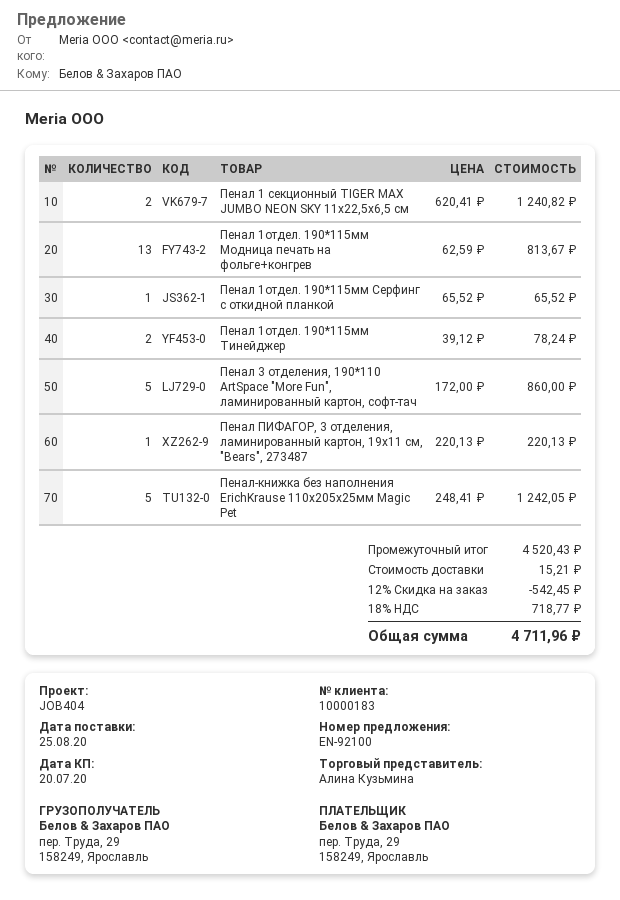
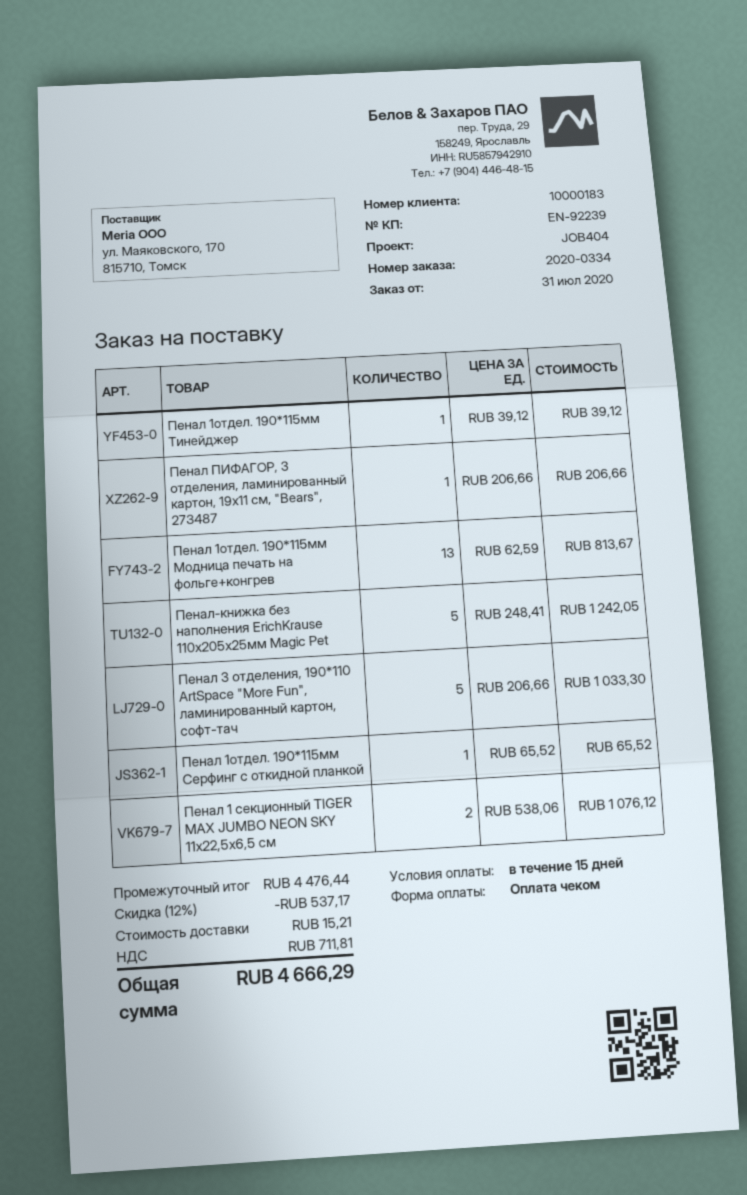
quote number: EN-92100 -> EN-92239
Пенал 1 секционный TIGER MAX JUMBO NEON SKY 11x22,5x6,5 см: 2 x 620.41 = 1240.82 -> 2 x 538.06 = 1076.12
Пенал 1отдел. 190*115мм Тинейджер: 2 x 39.12 = 78.24 -> 1 x 39.12 = 39.12
Пенал 3 отделения, 190*110 ArtSpace "More Fun", ламинированный картон, софт-тач: 5 x 172.00 = 860.00 -> 5 x 206.66 = 1033.30
Пенал ПИФАГОР, 3 отделения, ламинированный картон, 19х11 см, "Bears", 273487: 1 x 220.13 = 220.13 -> 1 x 206.66 = 206.66
subtotal: 4520.43 -> 4476.44
discount: 12% = 542.45 -> 12% = 537.17
tax: 718.77 -> 711.81
total: 4711.96 -> 4666.29

